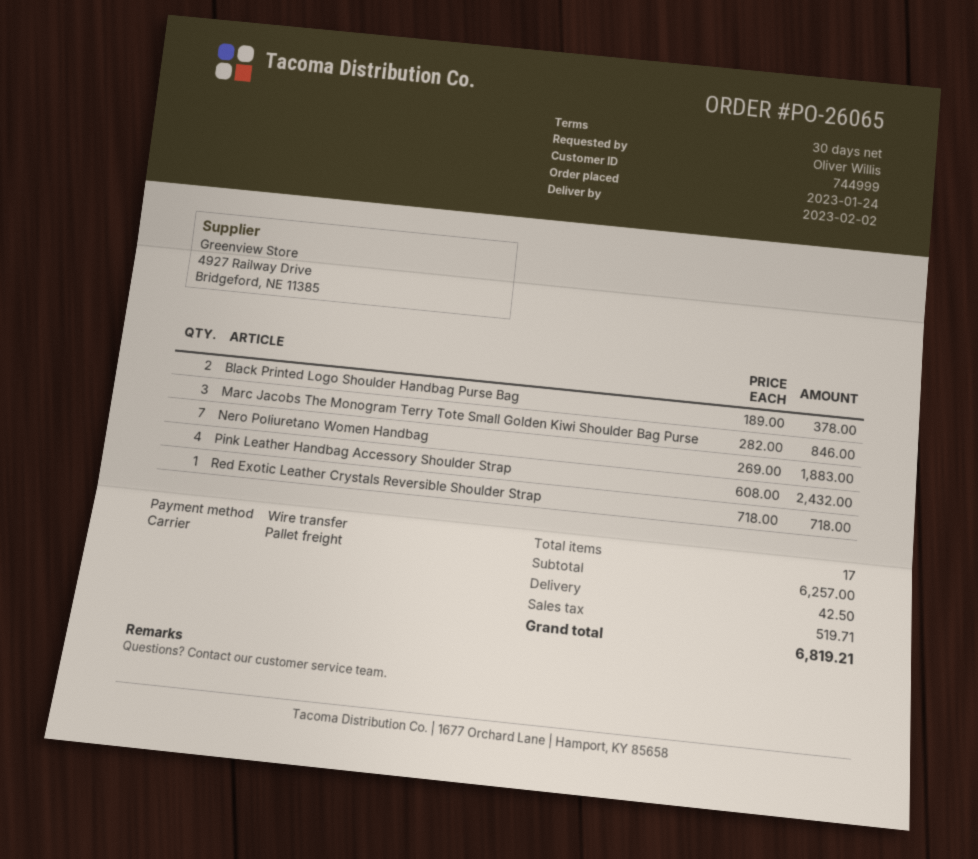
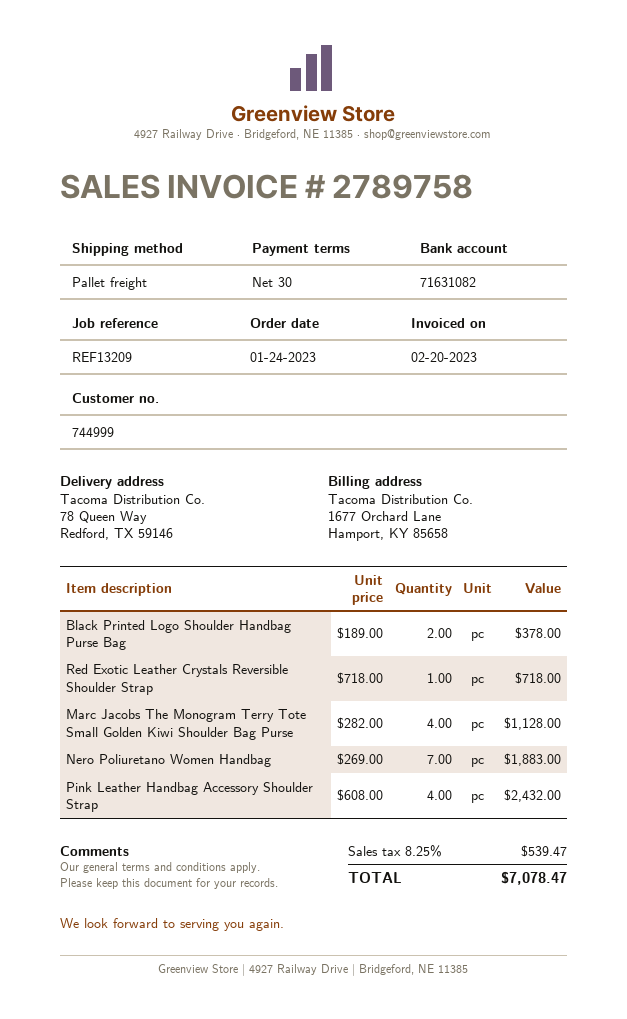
Marc Jacobs The Monogram Terry Tote Small Golden Kiwi Shoulder Bag Purse: 3 x 282.00 = 846.00 -> 4 x 282.00 = 1128.00
shipping: 42.50 -> none
tax: 519.71 -> 539.47
total: 6819.21 -> 7078.47

